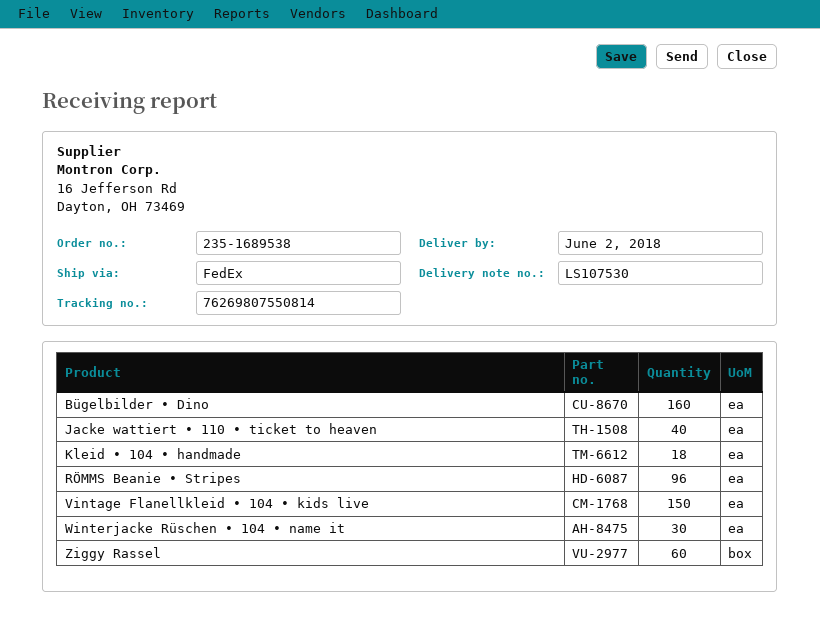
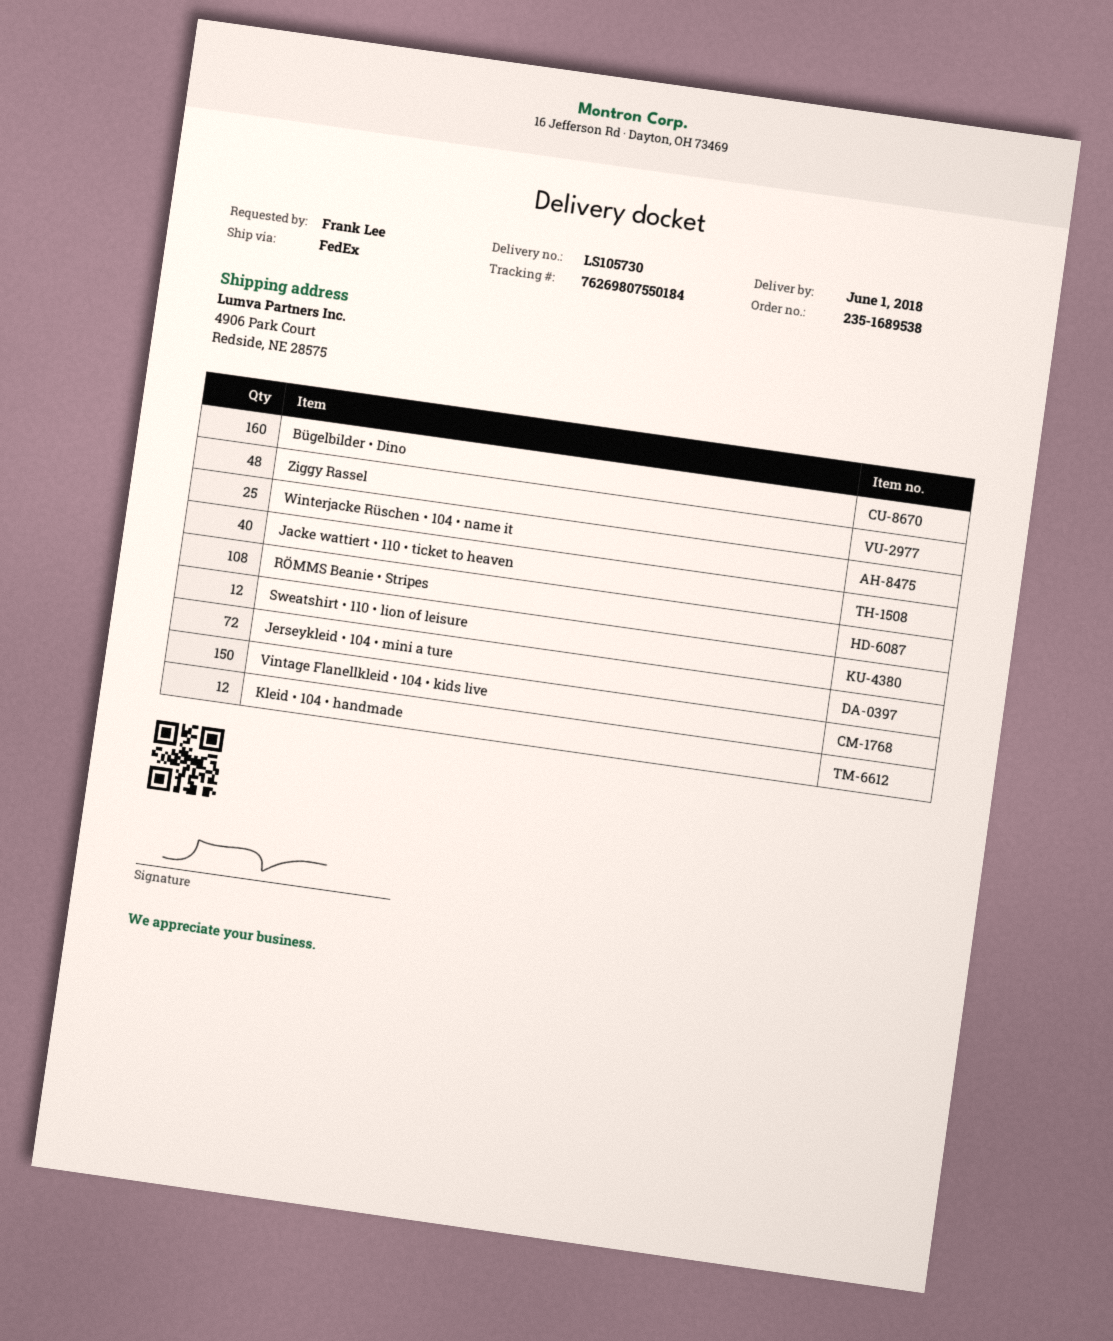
delivery note number: LS107530 -> LS105730
delivery date: 2018-06-02 -> 2018-06-01
tracking number: 76269807550814 -> 76269807550184
Kleid • 104 • handmade: 18 -> 12
RÖMMS Beanie • Stripes: 96 -> 108
Winterjacke Rüschen • 104 • name it: 30 -> 25
Ziggy Rassel: 60 -> 48
Sweatshirt • 110 • lion of leisure: none -> 12
Jerseykleid • 104 • mini a ture: none -> 72

